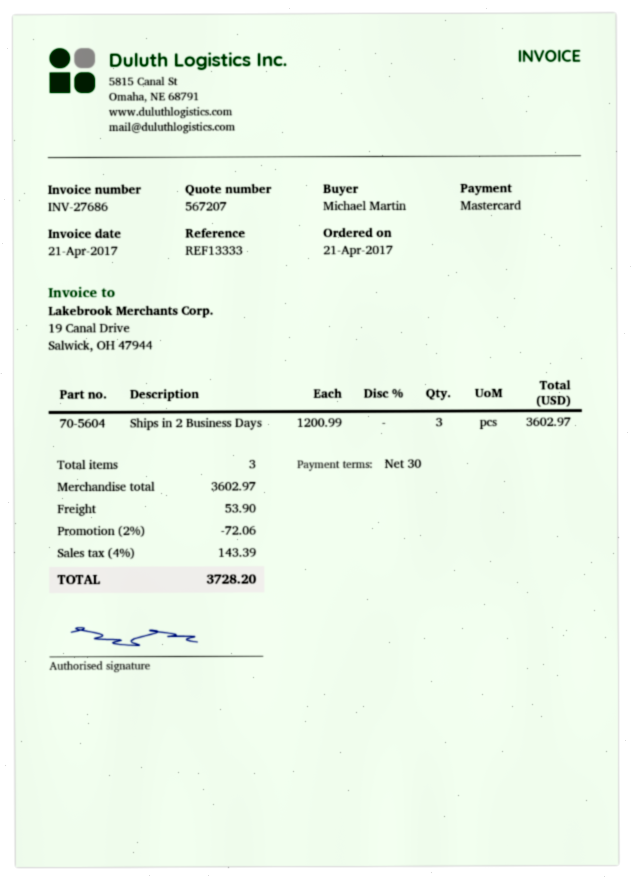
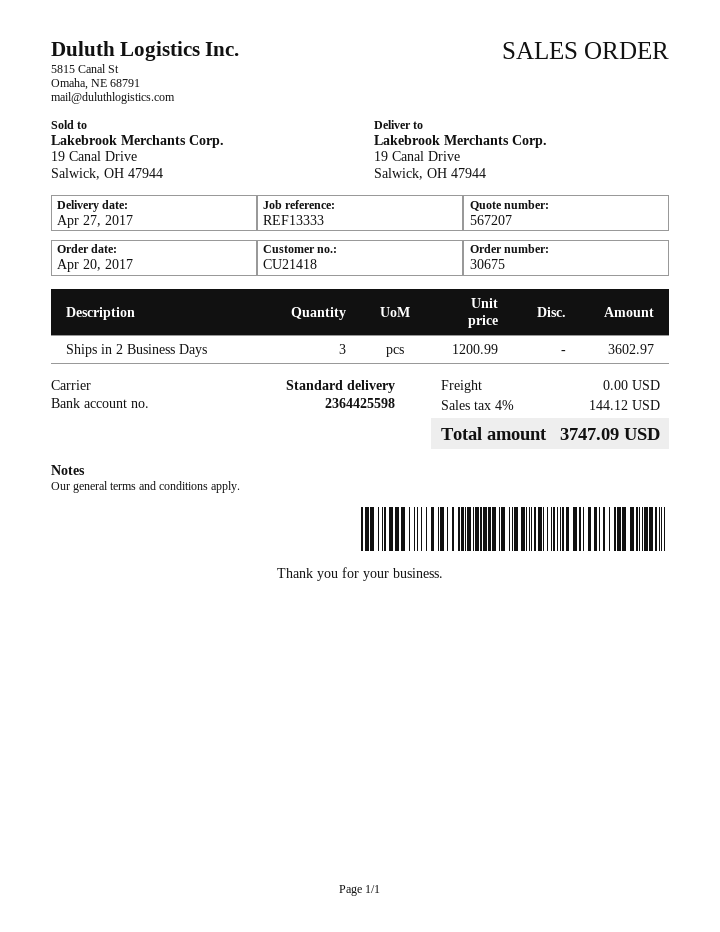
order date: 2017-04-21 -> 2017-04-20
discount: 2% = 72.06 -> none
shipping: 53.90 -> 0.00
tax: 4% = 143.39 -> 4% = 144.12
total: 3728.20 -> 3747.09

